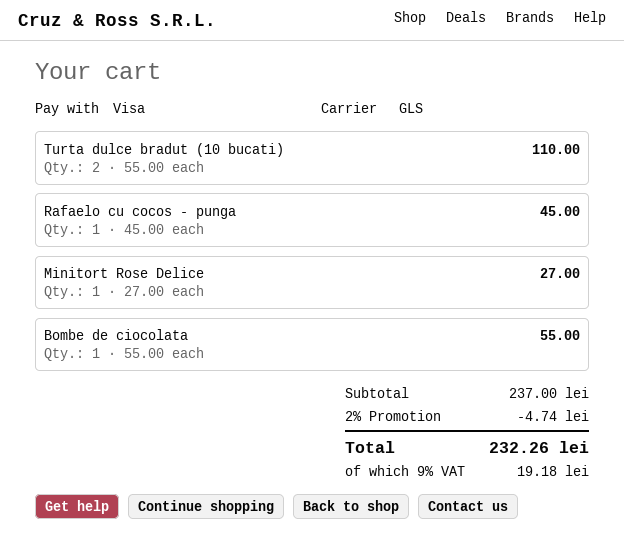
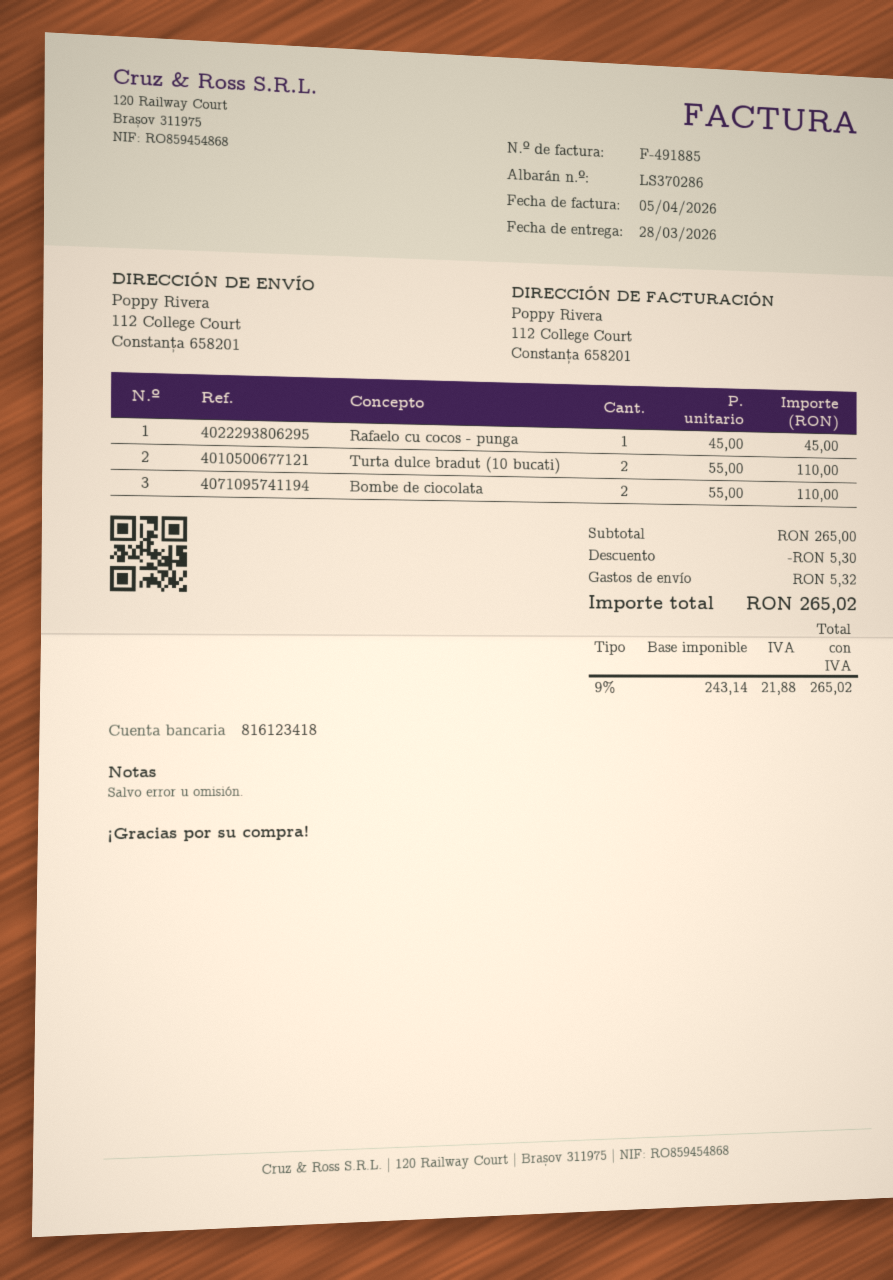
Minitort Rose Delice: 1 x 27.00 = 27.00 -> none
Bombe de ciocolata: 1 x 55.00 = 55.00 -> 2 x 55.00 = 110.00
subtotal: 237.00 -> 265.00
discount: 4.74 -> 5.30
shipping: none -> 5.32
tax: 9% = 19.18 -> 9% = 21.88
total: 232.26 -> 265.02

